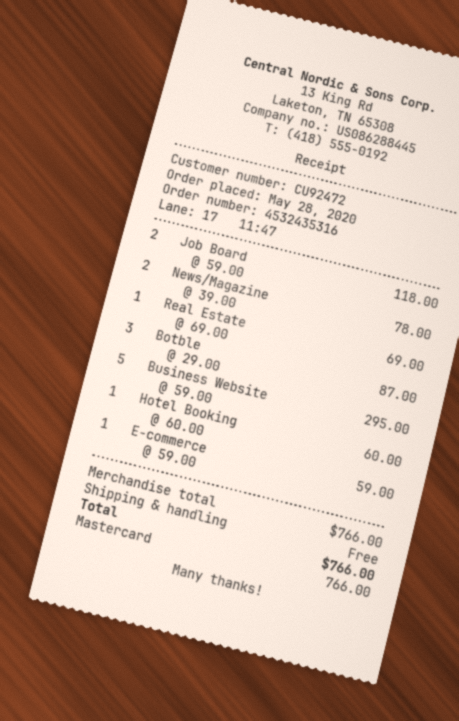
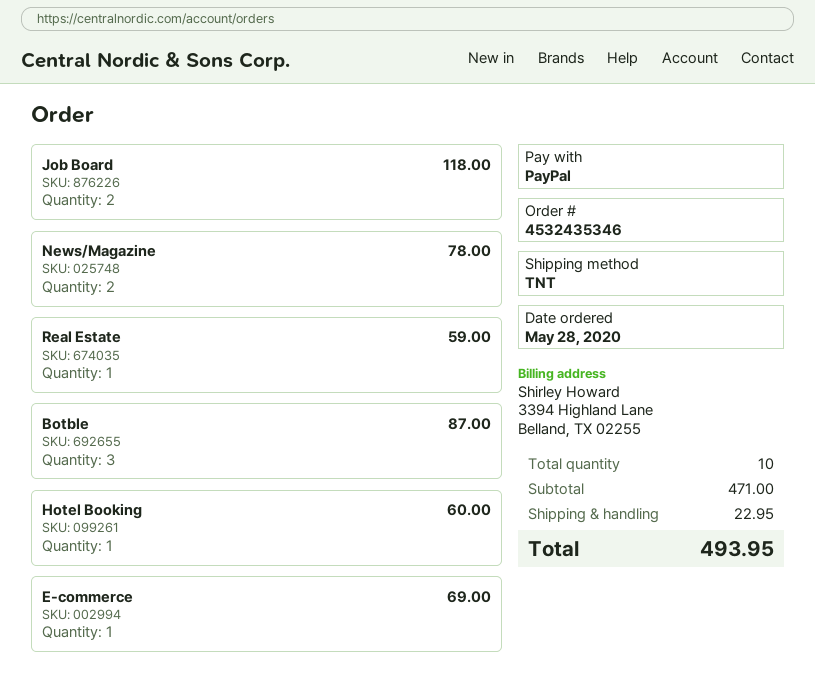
order number: 4532435316 -> 4532435346
payment method: Mastercard -> PayPal
Real Estate: 1 for 69.00 -> 1 for 59.00
Business Website: 5 for 295.00 -> none
E-commerce: 1 for 59.00 -> 1 for 69.00
subtotal: 766.00 -> 471.00
shipping: 0.00 -> 22.95
total: 766.00 -> 493.95

